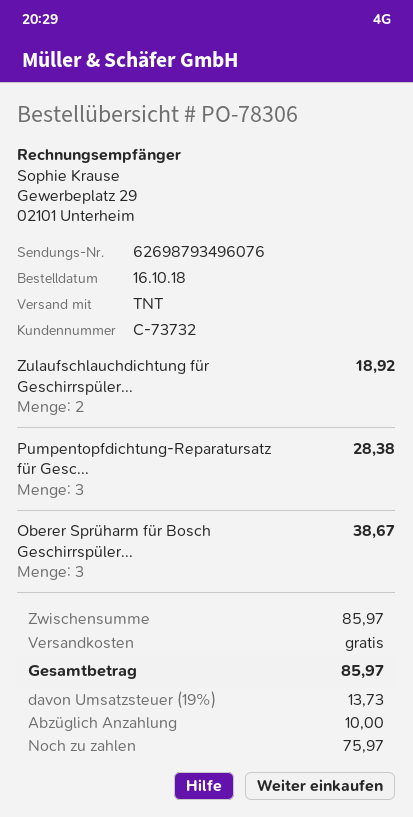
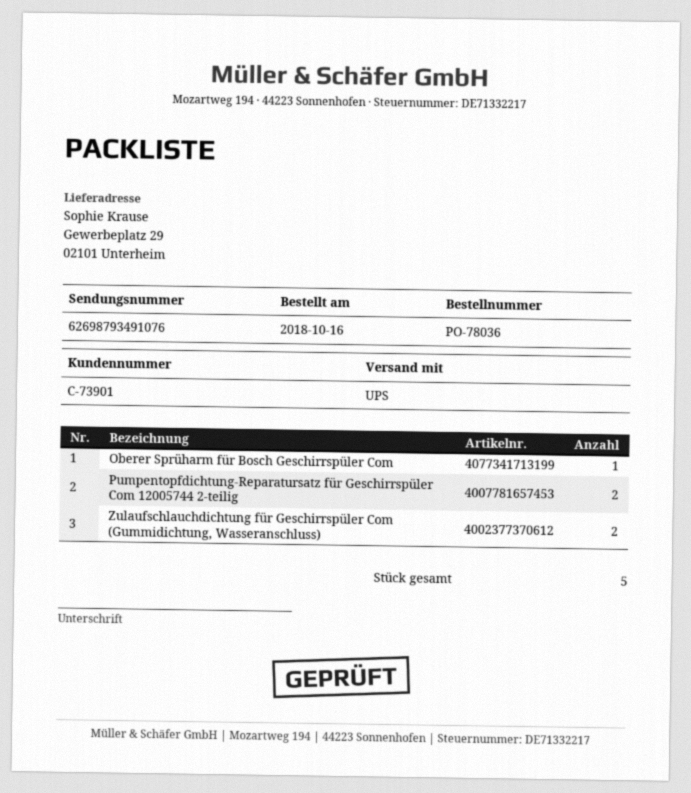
order number: PO-78306 -> PO-78036
customer number: C-73732 -> C-73901
shipping method: TNT -> UPS
tracking number: 62698793496076 -> 62698793491076
Pumpentopfdichtung-Reparatursatz für Gesc...: 3 -> 2
Oberer Sprüharm für Bosch Geschirrspüler...: 3 -> 1

